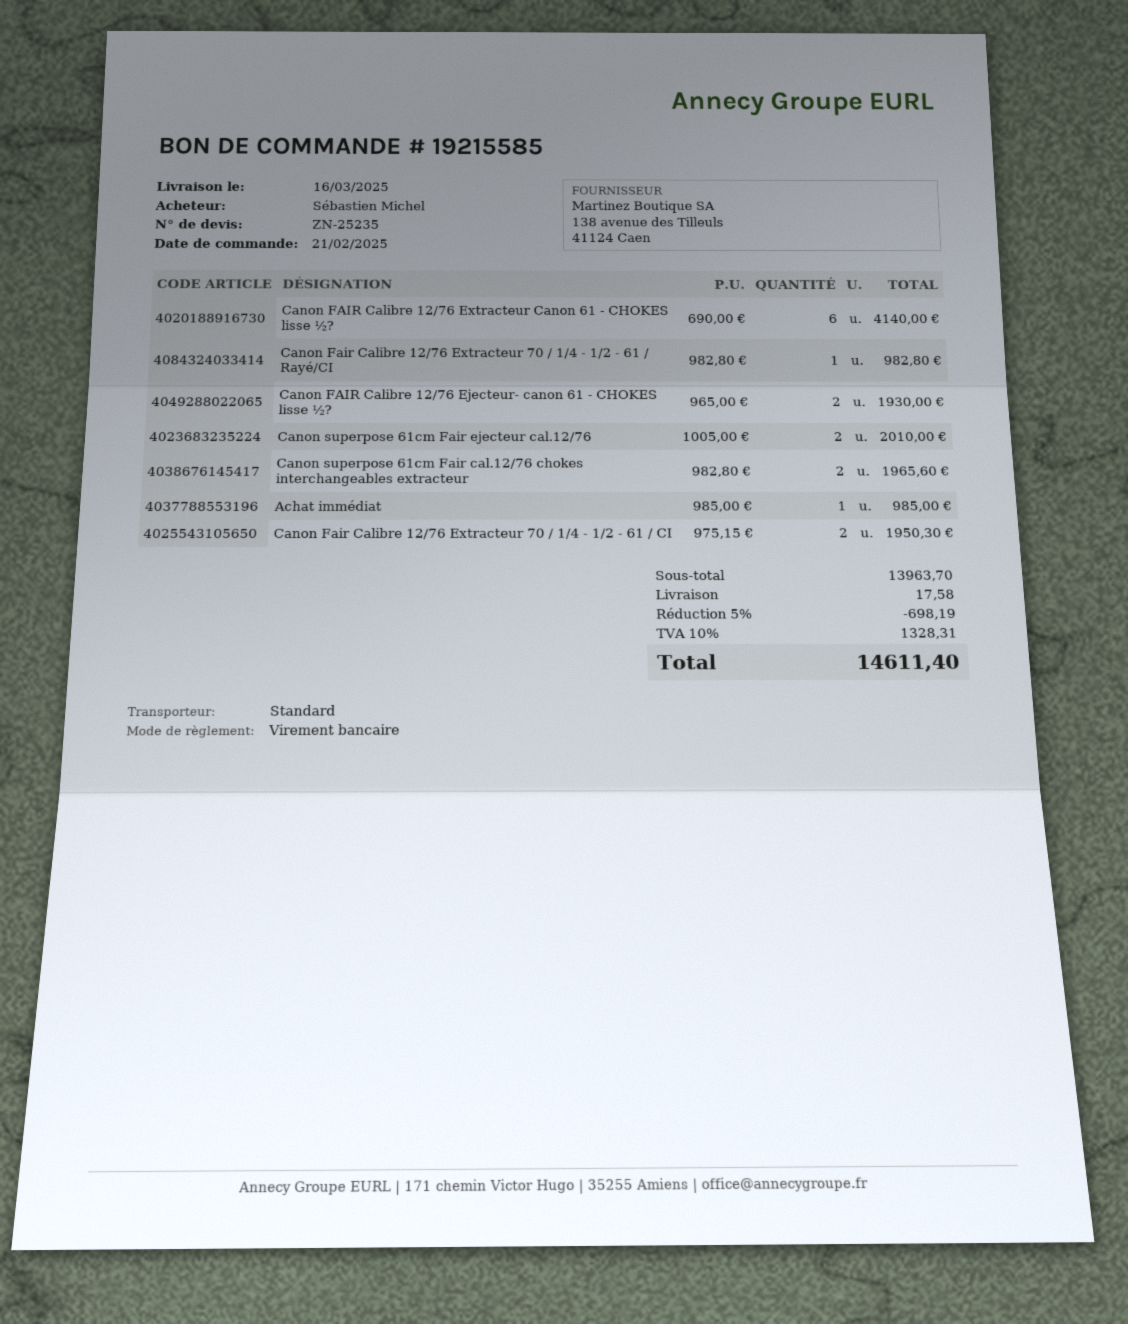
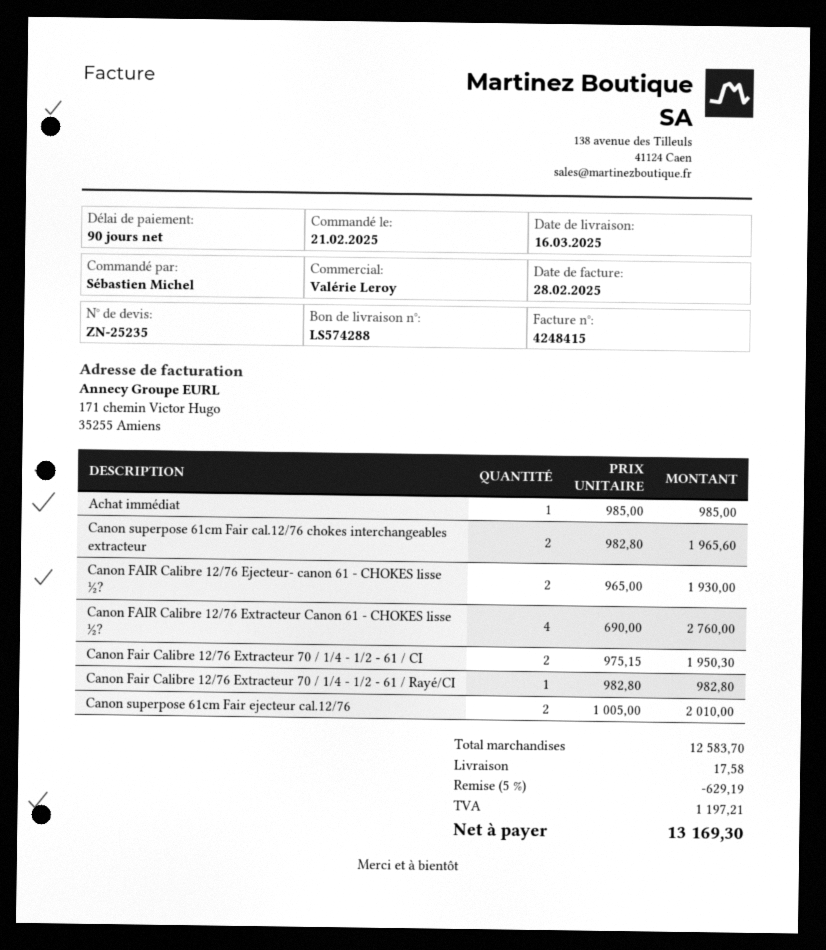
Canon FAIR Calibre 12/76 Extracteur Canon 61 - CHOKES lisse ½?: 6 x 690.00 = 4140.00 -> 4 x 690.00 = 2760.00
subtotal: 13963.70 -> 12583.70
discount: 5% = 698.19 -> 5% = 629.19
tax: 1328.31 -> 1197.21
total: 14611.40 -> 13169.30

